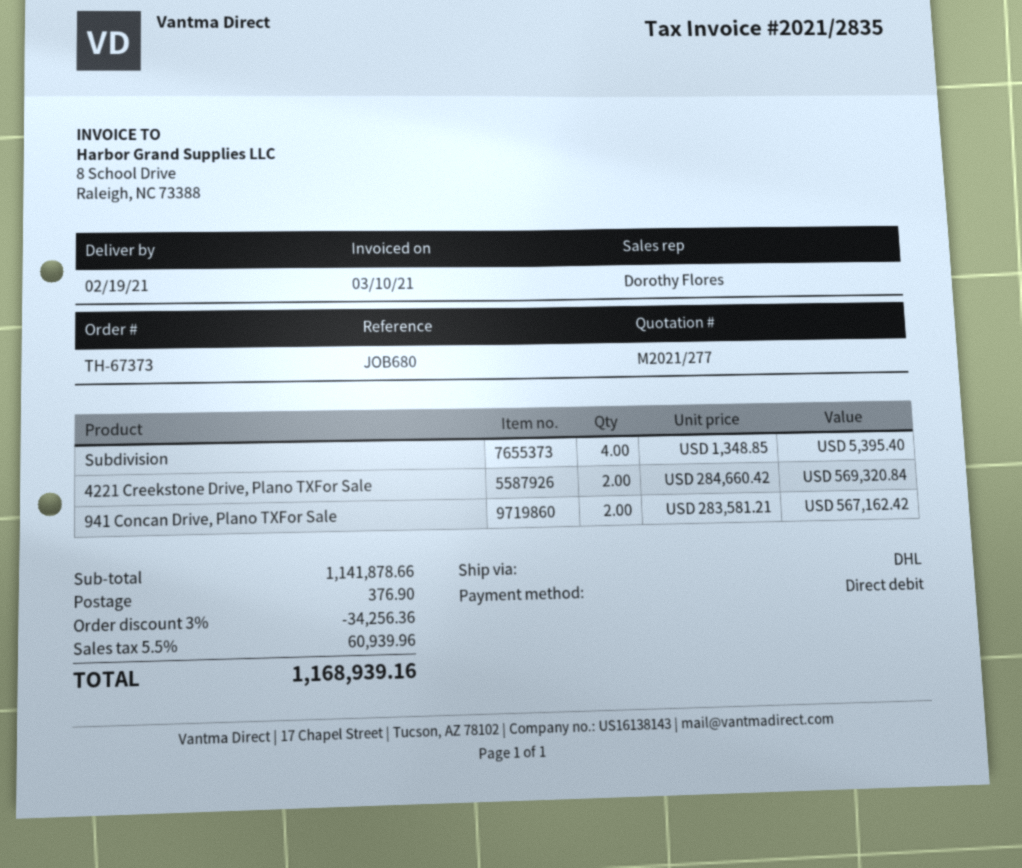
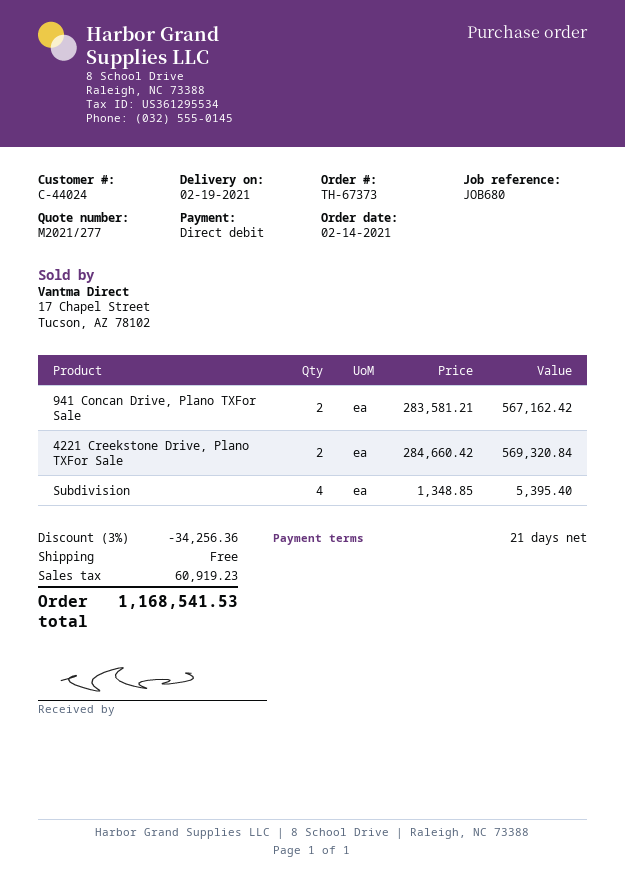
shipping: 376.90 -> 0.00
tax: 60939.96 -> 60919.23
total: 1168939.16 -> 1168541.53

